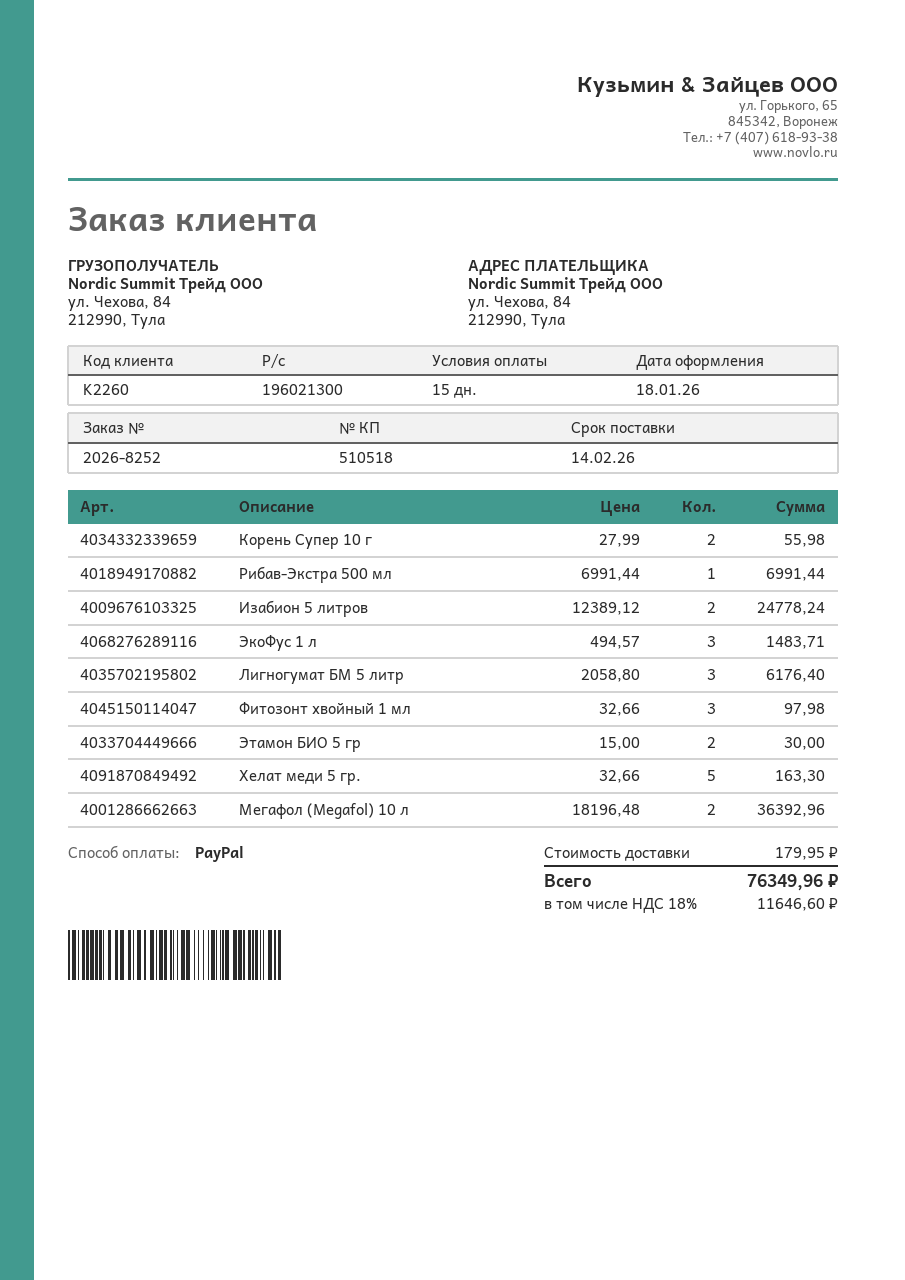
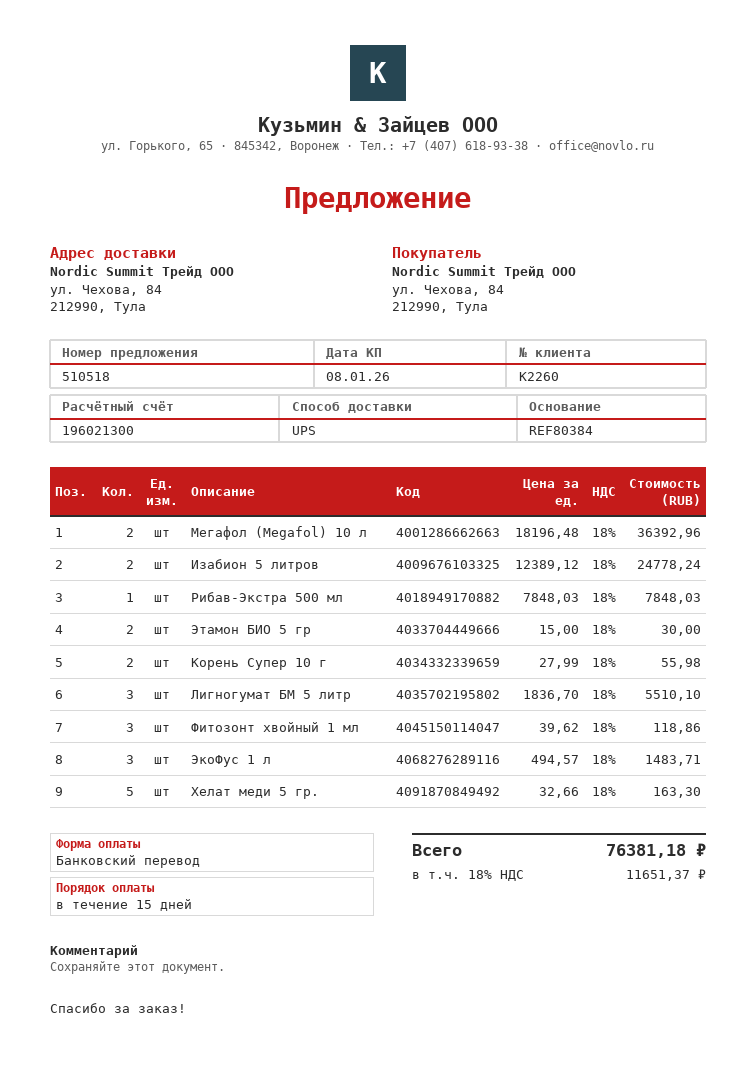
payment method: PayPal -> bank transfer
Рибав-Экстра 500 мл: 1 x 6991.44 = 6991.44 -> 1 x 7848.03 = 7848.03
Лигногумат БМ 5 литр: 3 x 2058.80 = 6176.40 -> 3 x 1836.70 = 5510.10
Фитозонт хвойный 1 мл: 3 x 32.66 = 97.98 -> 3 x 39.62 = 118.86
shipping: 179.95 -> none
tax: 18% = 11646.60 -> 18% = 11651.37
total: 76349.96 -> 76381.18

